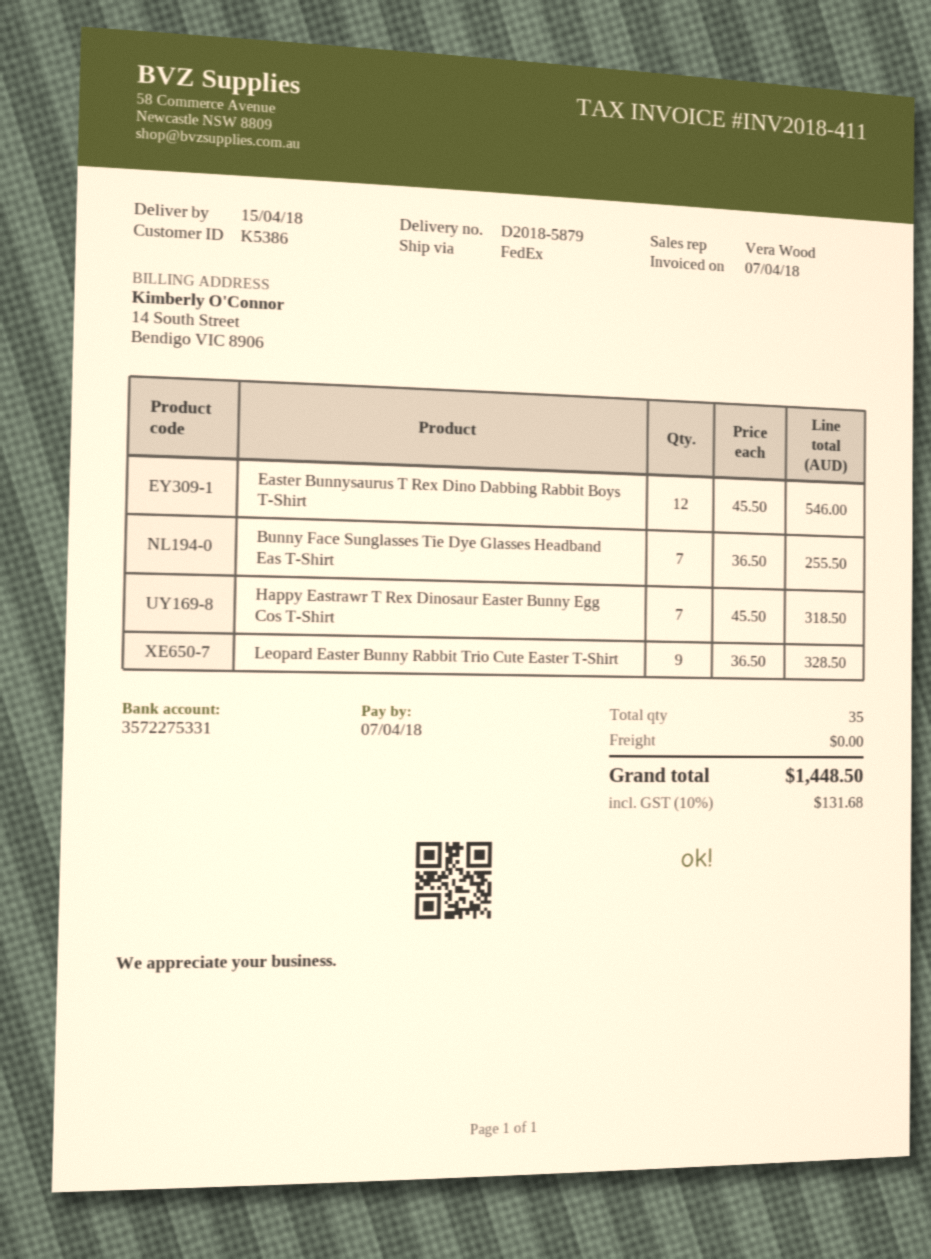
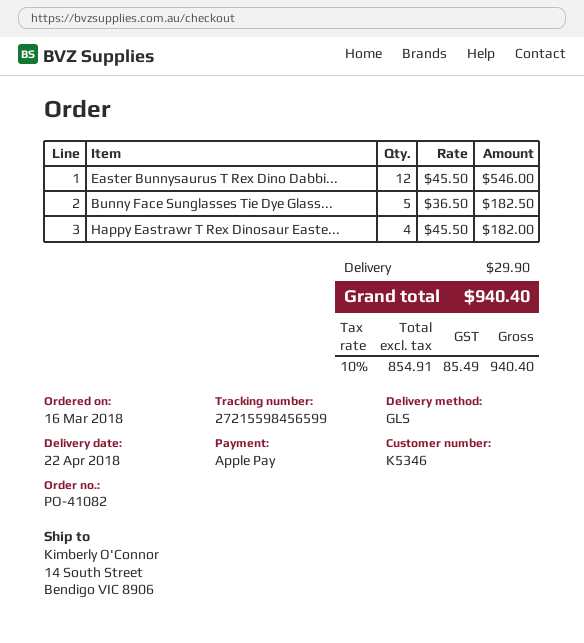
delivery date: 2018-04-15 -> 2018-04-22
customer number: K5386 -> K5346
shipping method: FedEx -> GLS
Bunny Face Sunglasses Tie Dye Glasses Headband Eas T-Shirt: 7 x 36.50 = 255.50 -> 5 x 36.50 = 182.50
Happy Eastrawr T Rex Dinosaur Easter Bunny Egg Cos T-Shirt: 7 x 45.50 = 318.50 -> 4 x 45.50 = 182.00
Leopard Easter Bunny Rabbit Trio Cute Easter T-Shirt: 9 x 36.50 = 328.50 -> none
shipping: 0.00 -> 29.90
tax: 10% = 131.68 -> 10% = 85.49
total: 1448.50 -> 940.40

